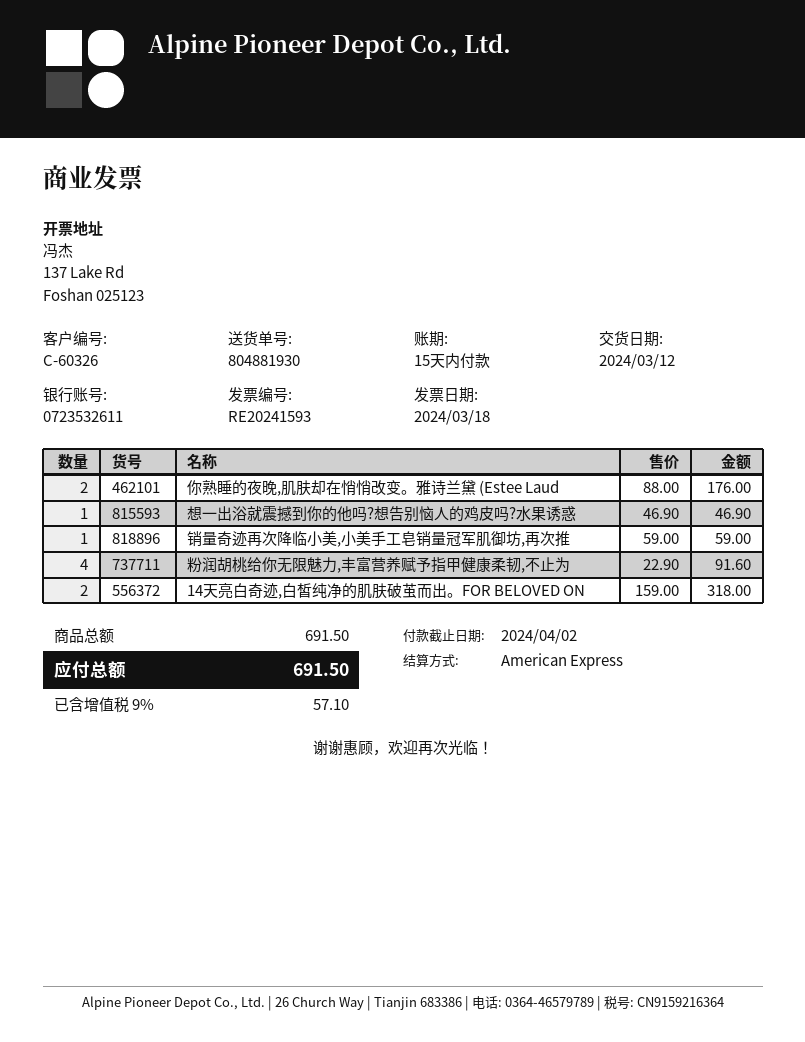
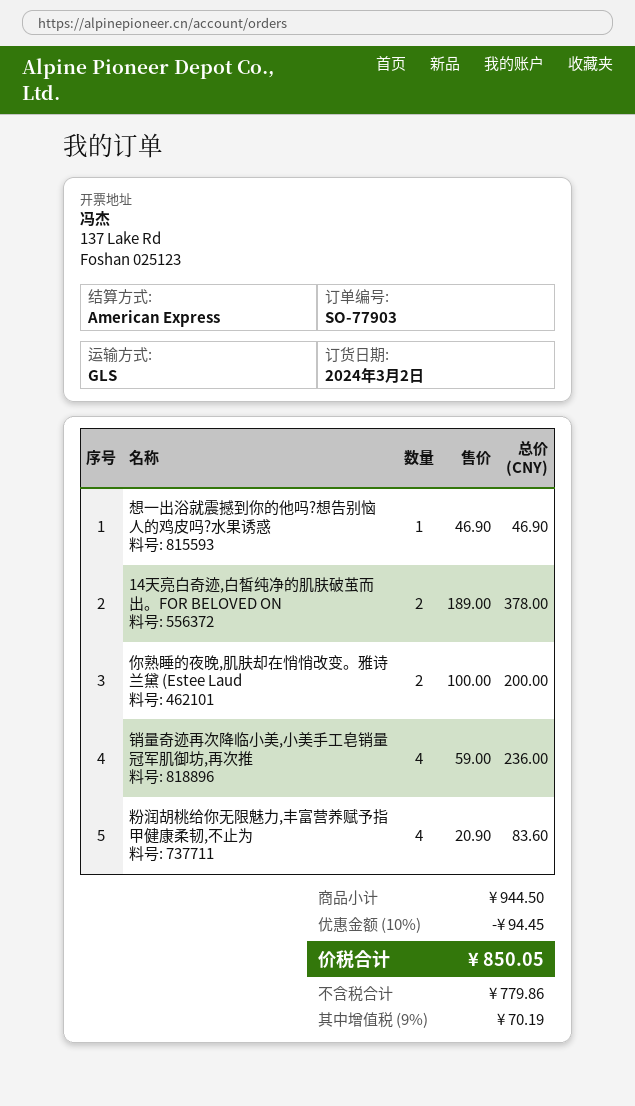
你熟睡的夜晚,肌肤却在悄悄改变。雅诗兰黛 (Estee Laud: 2 x 88.00 = 176.00 -> 2 x 100.00 = 200.00
销量奇迹再次降临小美,小美手工皂销量冠军肌御坊,再次推: 1 x 59.00 = 59.00 -> 4 x 59.00 = 236.00
粉润胡桃给你无限魅力,丰富营养赋予指甲健康柔韧,不止为: 4 x 22.90 = 91.60 -> 4 x 20.90 = 83.60
14天亮白奇迹,白皙纯净的肌肤破茧而出。FOR BELOVED ON: 2 x 159.00 = 318.00 -> 2 x 189.00 = 378.00
subtotal: 691.50 -> 944.50
discount: none -> 10% = 94.45
tax: 9% = 57.10 -> 9% = 70.19
total: 691.50 -> 850.05

